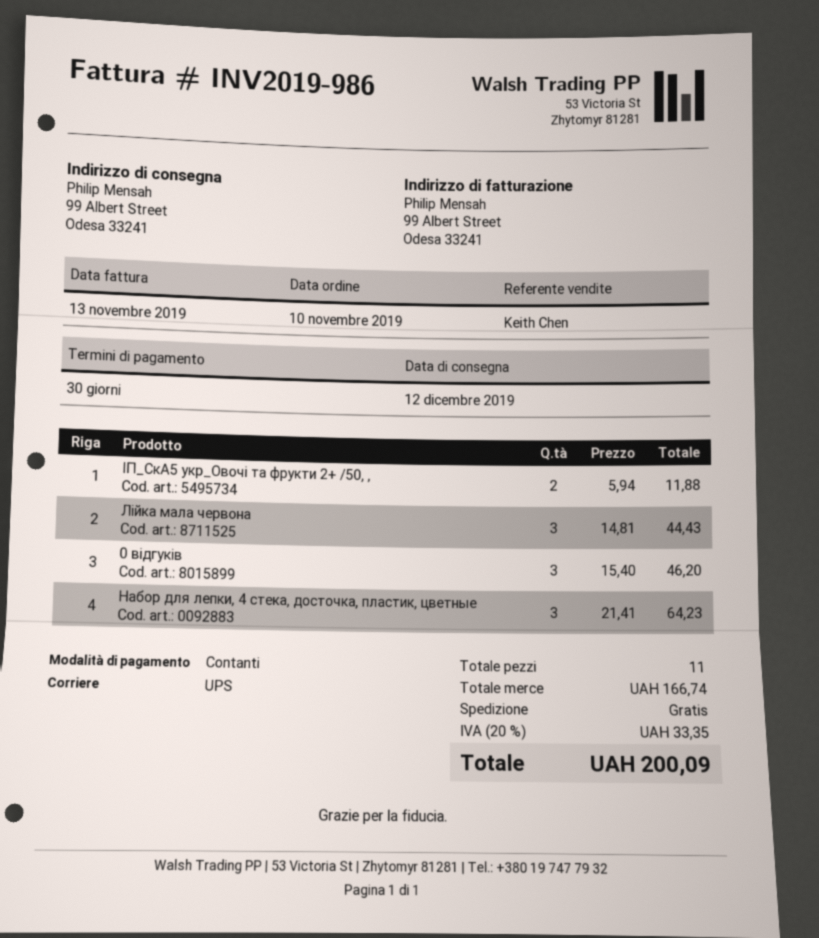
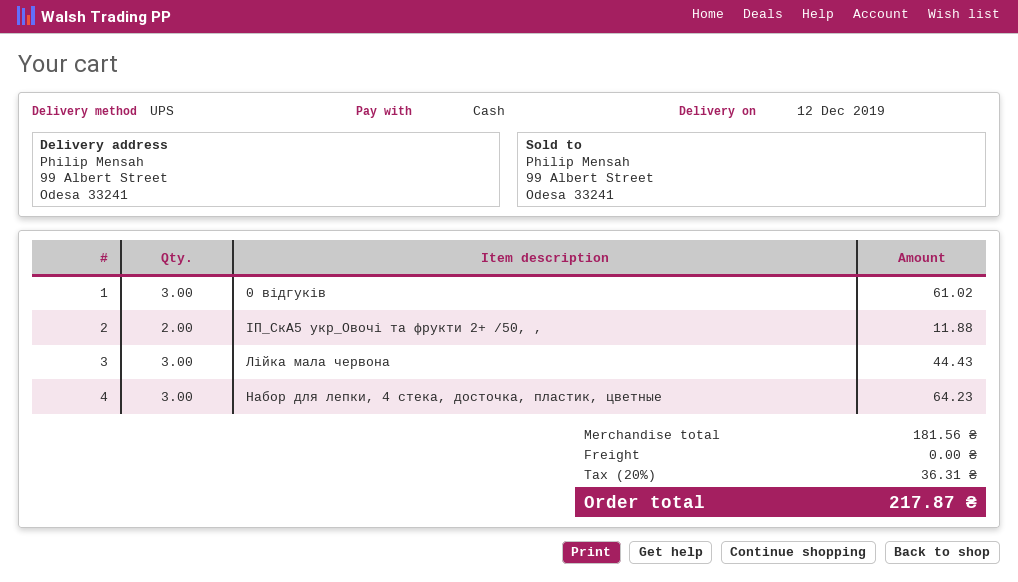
0 відгуків: 3 for 46.20 -> 3 for 61.02
subtotal: 166.74 -> 181.56
tax: 20% = 33.35 -> 20% = 36.31
total: 200.09 -> 217.87

